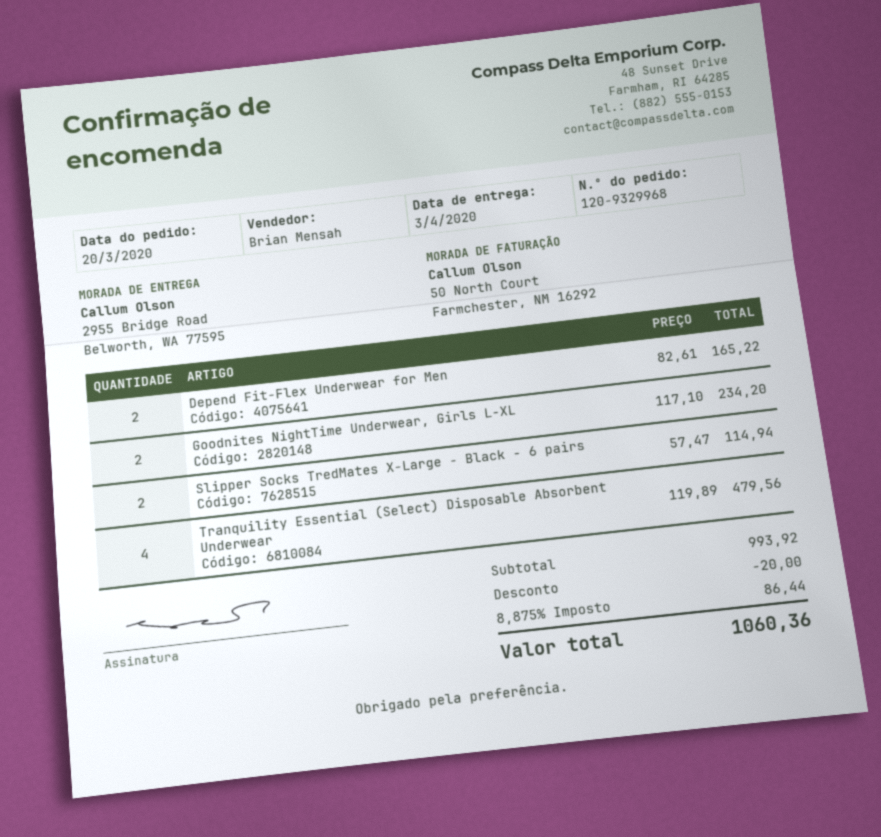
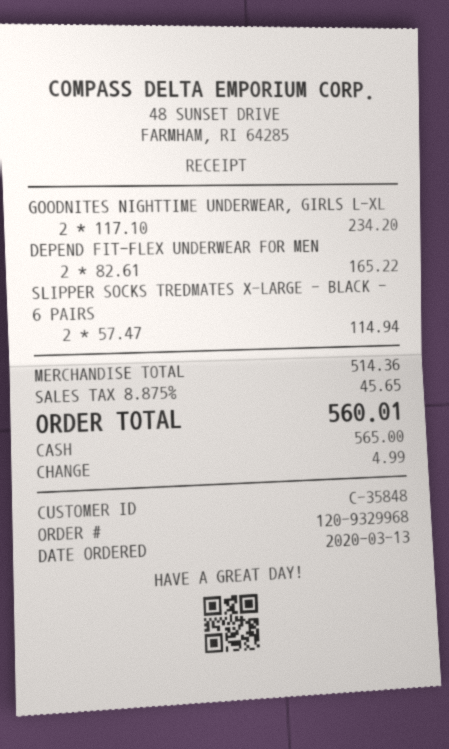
order date: 2020-03-20 -> 2020-03-13
Tranquility Essential (Select) Disposable Absorbent Underwear: 4 x 119.89 = 479.56 -> none
subtotal: 993.92 -> 514.36
discount: 20.00 -> none
tax: 8.875% = 86.44 -> 8.875% = 45.65
total: 1060.36 -> 560.01

